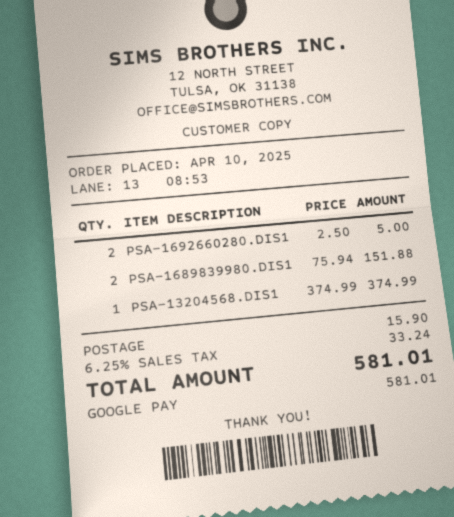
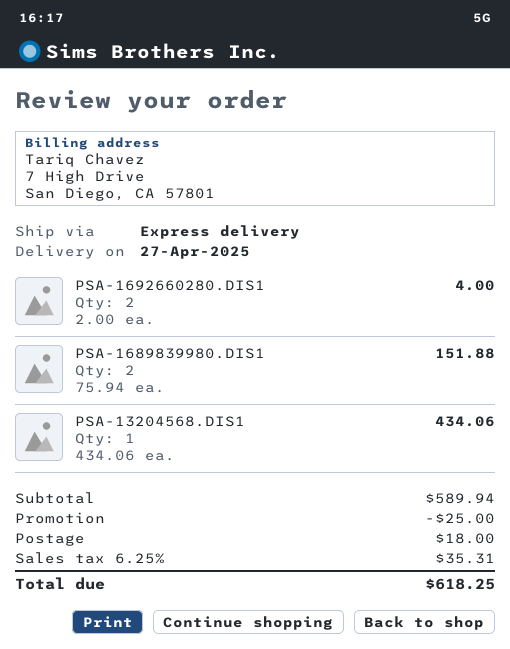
PSA-1692660280.DIS1: 2 x 2.50 = 5.00 -> 2 x 2.00 = 4.00
PSA-13204568.DIS1: 1 x 374.99 = 374.99 -> 1 x 434.06 = 434.06
discount: none -> 25.00
shipping: 15.90 -> 18.00
tax: 6.25% = 33.24 -> 6.25% = 35.31
total: 581.01 -> 618.25

